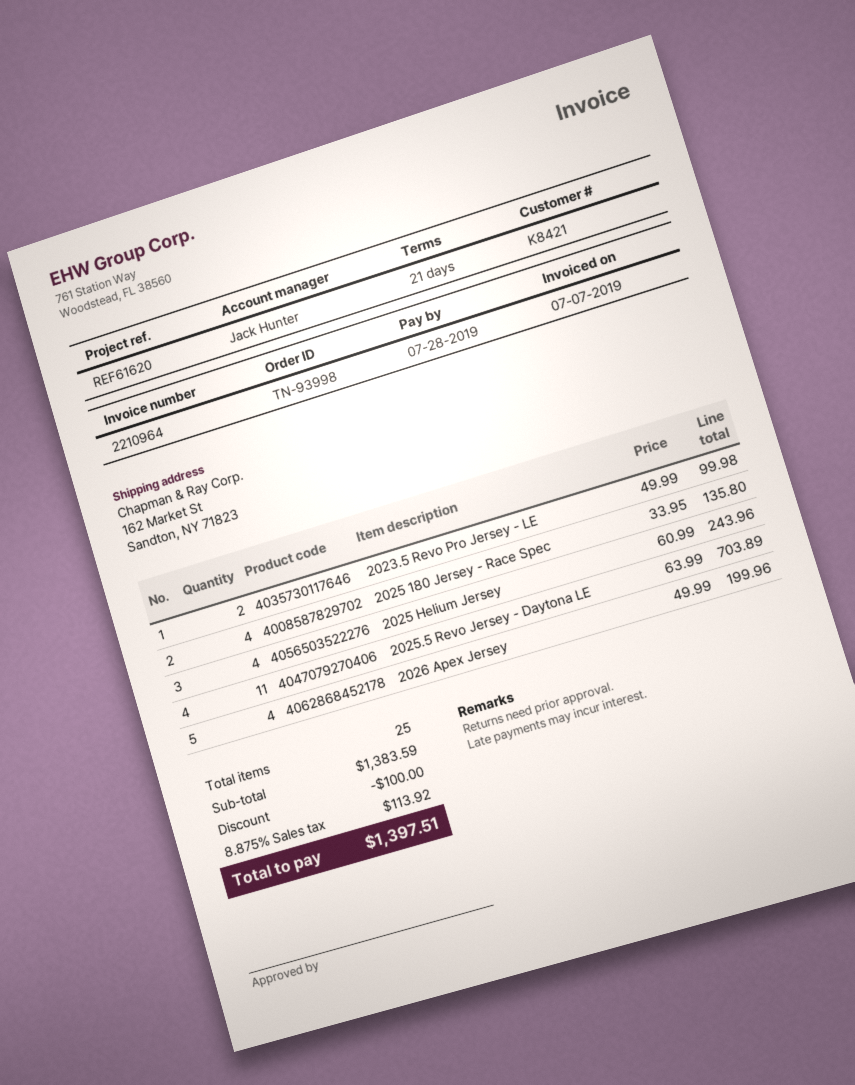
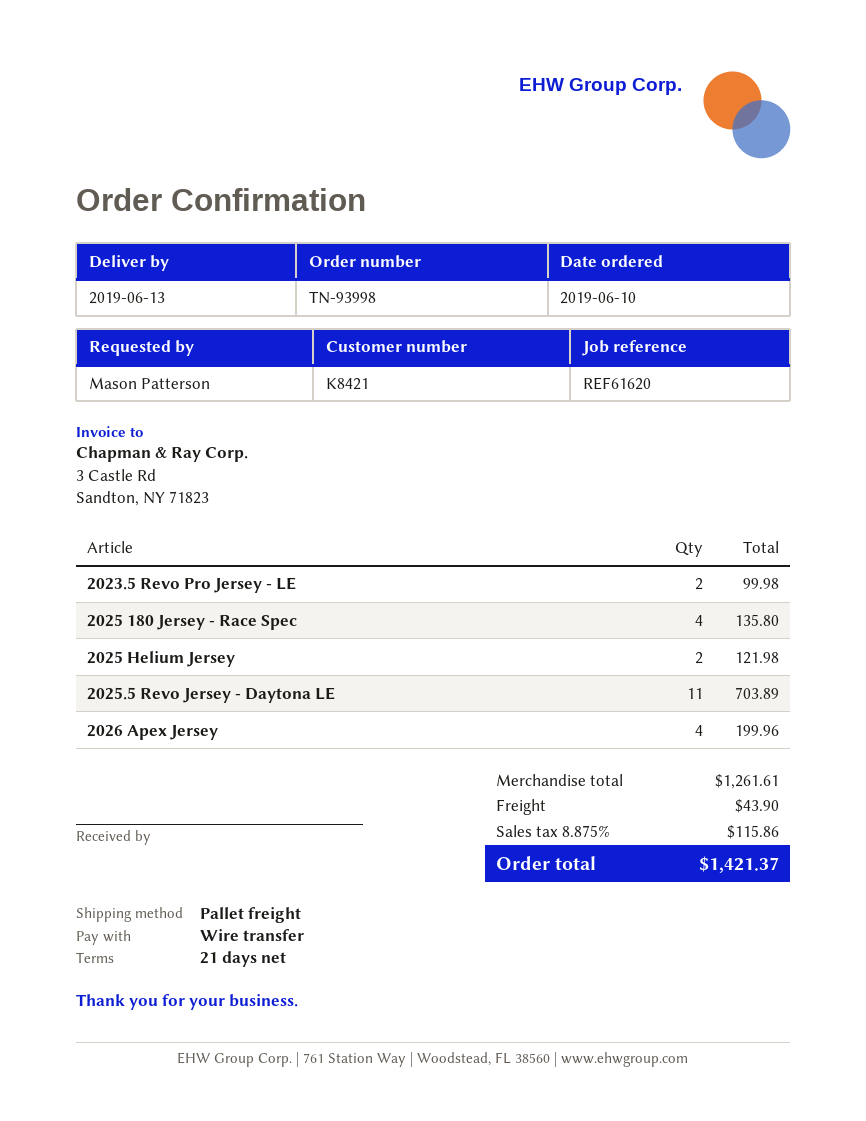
2025 Helium Jersey: 4 for 243.96 -> 2 for 121.98
subtotal: 1383.59 -> 1261.61
discount: 100.00 -> none
shipping: none -> 43.90
tax: 8.875% = 113.92 -> 8.875% = 115.86
total: 1397.51 -> 1421.37

